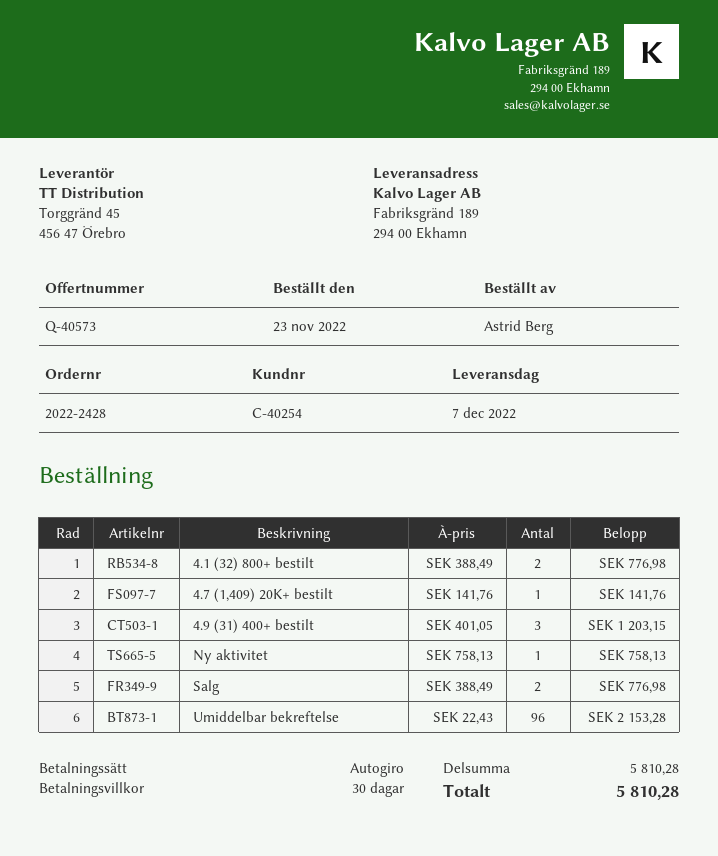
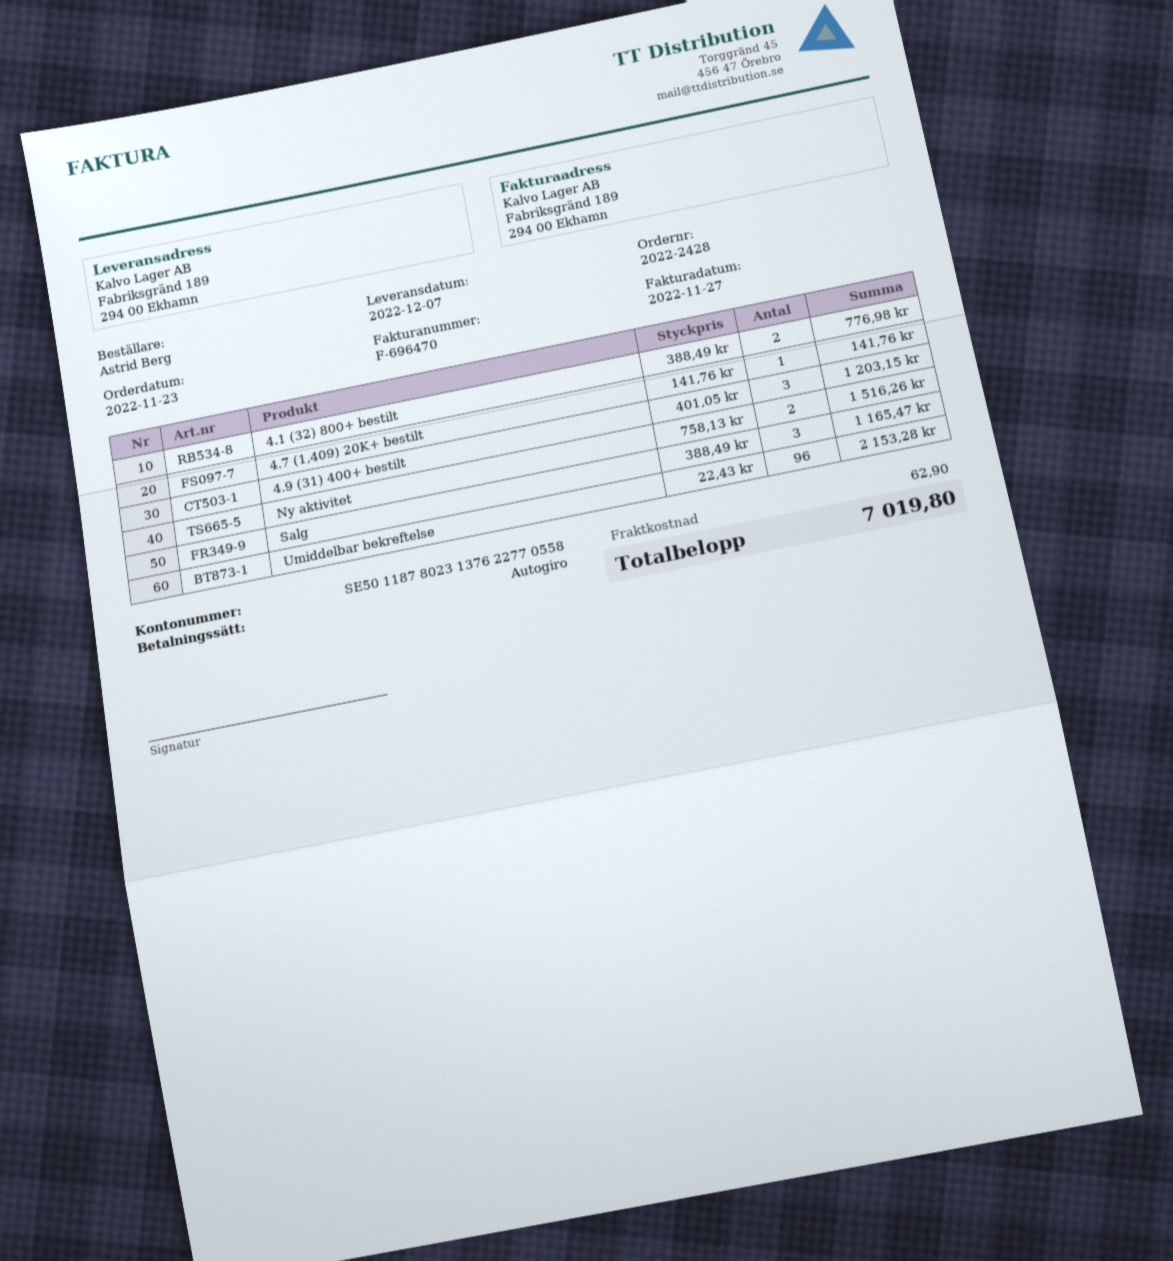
Ny aktivitet: 1 x 758.13 = 758.13 -> 2 x 758.13 = 1516.26
Salg: 2 x 388.49 = 776.98 -> 3 x 388.49 = 1165.47
shipping: none -> 62.90
total: 5810.28 -> 7019.80

